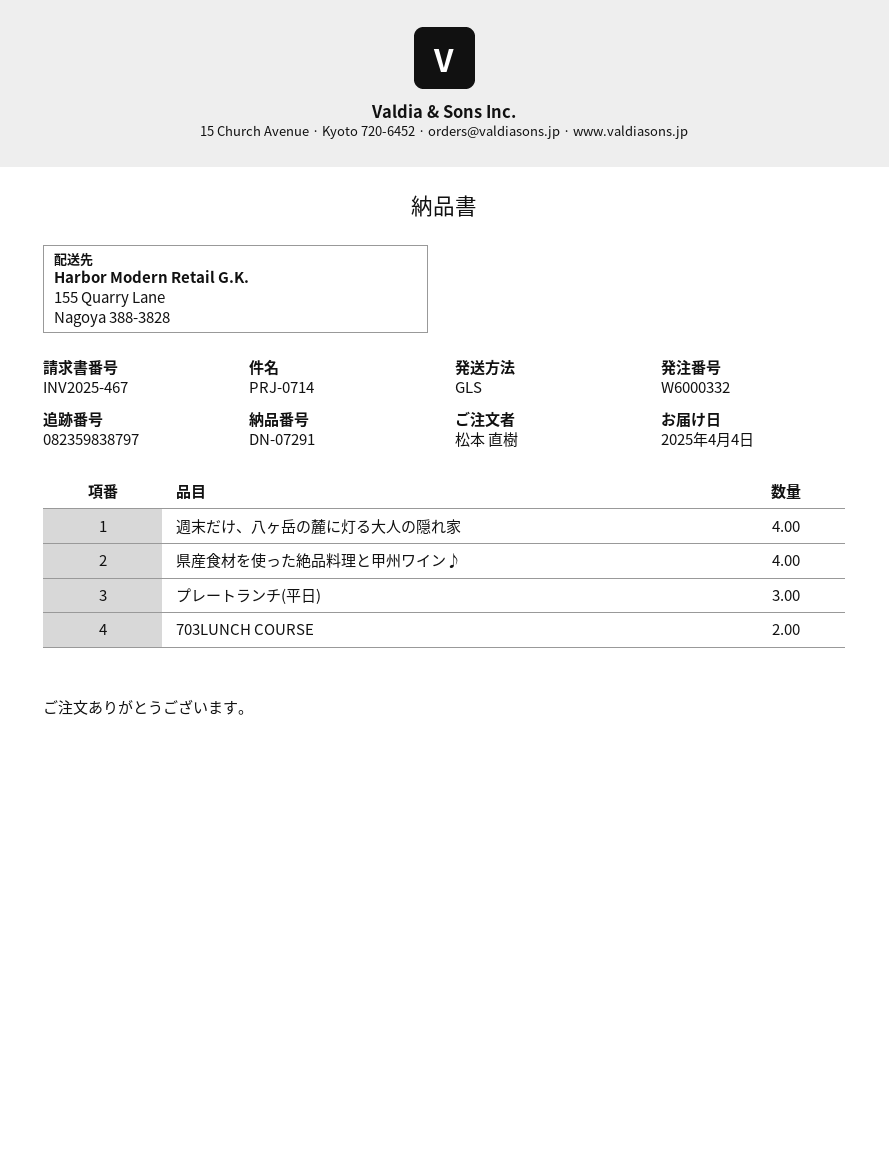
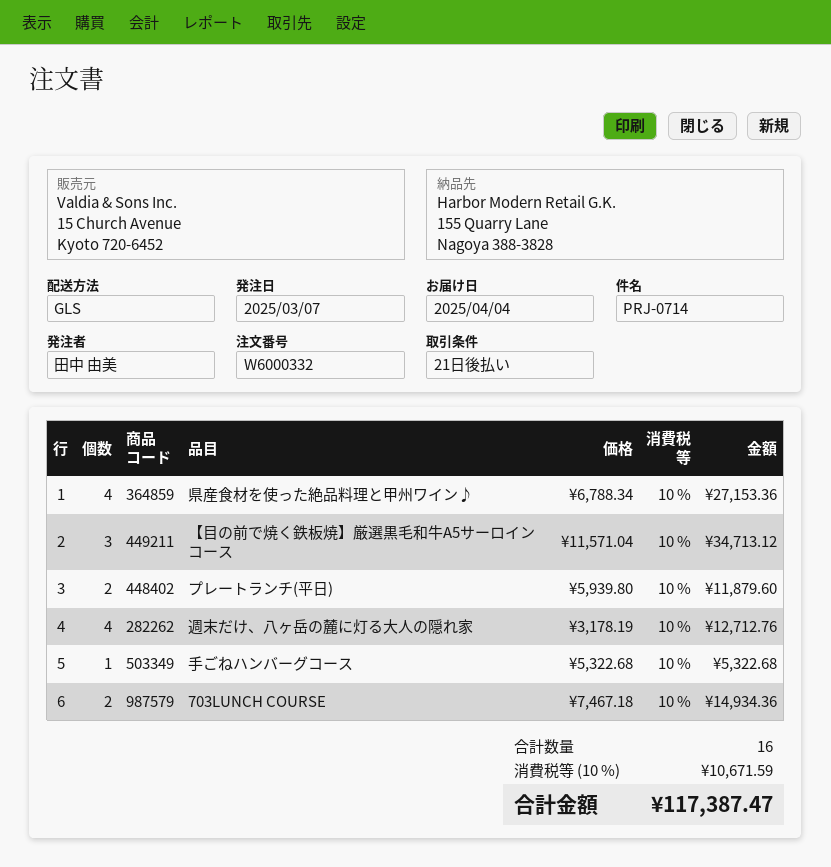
ordered by: 松本 直樹 -> 田中 由美
プレートランチ(平日): 3 -> 2
【目の前で焼く鉄板焼】厳選黒毛和牛A5サーロインコース: none -> 3
手ごねハンバーグコース: none -> 1

